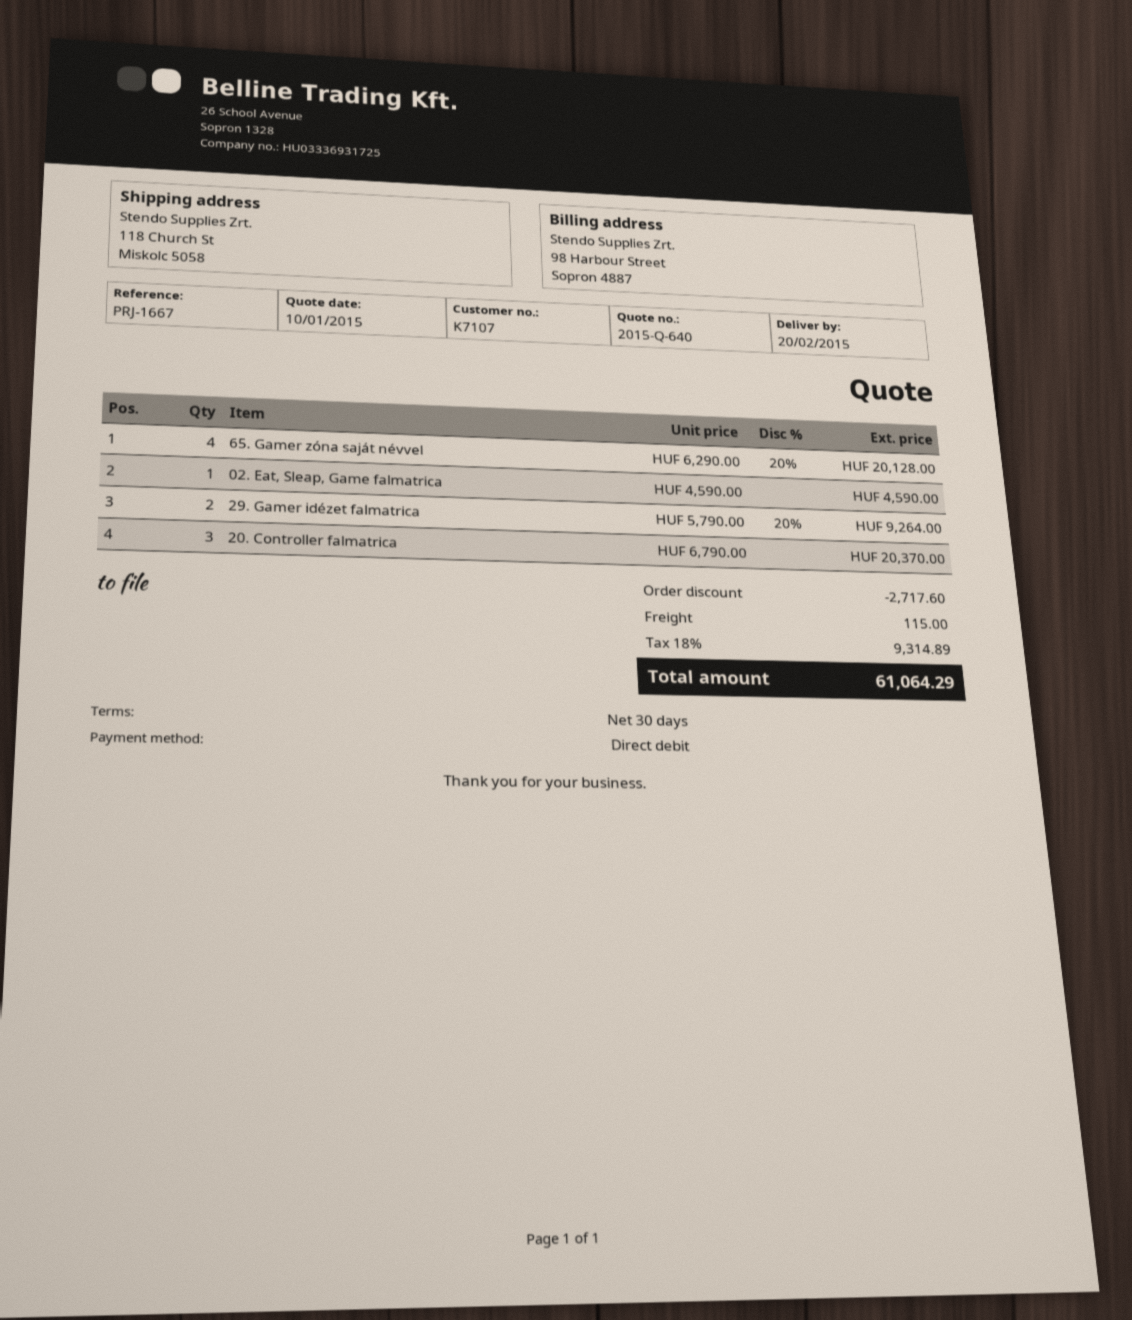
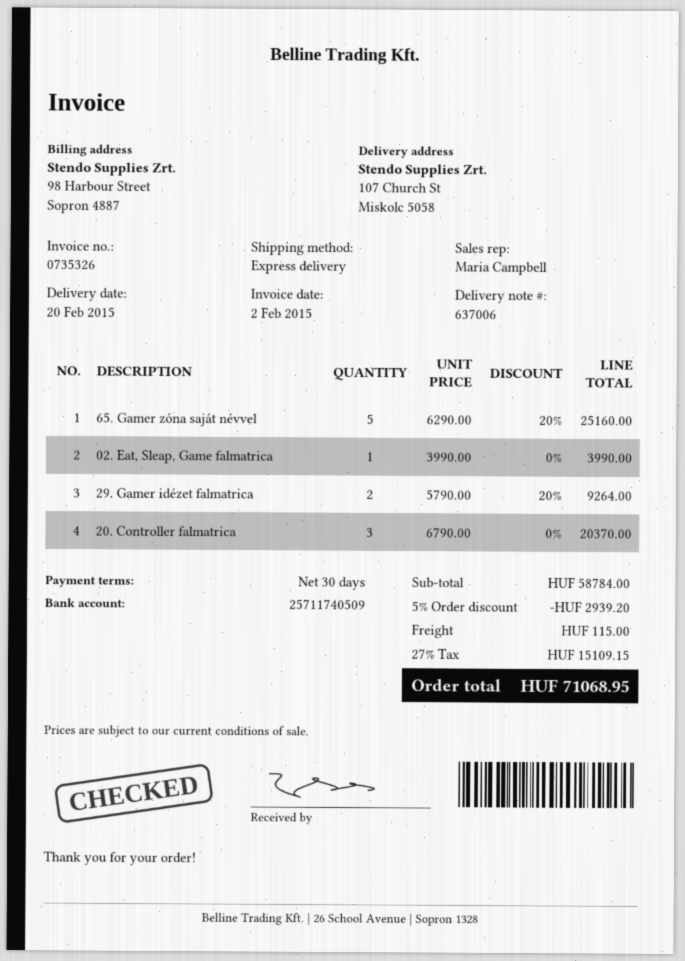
ship to: 118 Church St, Miskolc 5058 -> 107 Church St, Miskolc 5058
65. Gamer zóna saját névvel: 4 x 6290.00 - 20% = 20128.00 -> 5 x 6290.00 - 20% = 25160.00
02. Eat, Sleap, Game falmatrica: 1 x 4590.00 = 4590.00 -> 1 x 3990.00 = 3990.00
discount: 2717.60 -> 2939.20
tax: 18% = 9314.89 -> 27% = 15109.15
total: 61064.29 -> 71068.95

